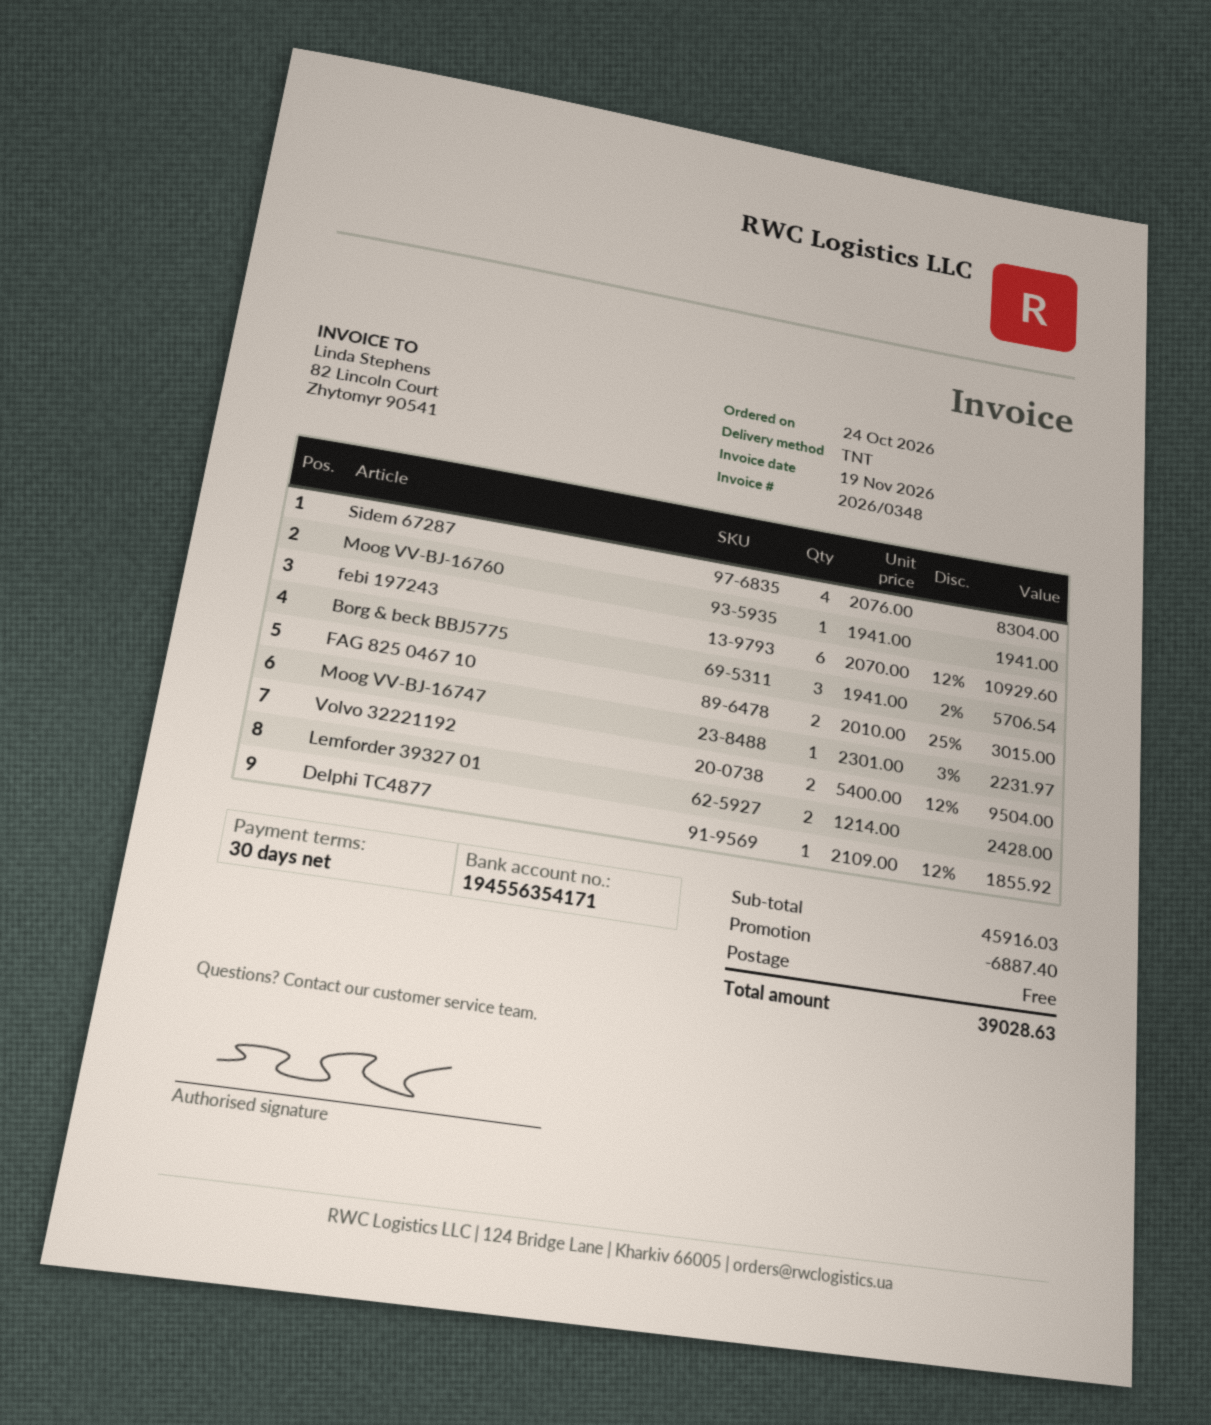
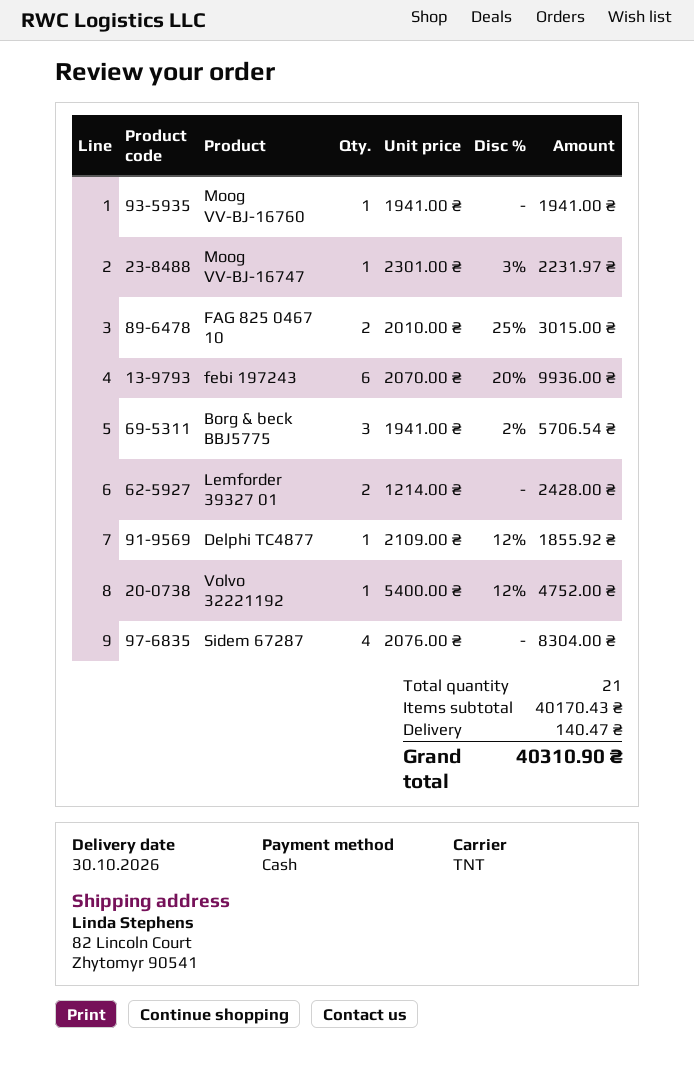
febi 197243: 6 x 2070.00 - 12% = 10929.60 -> 6 x 2070.00 - 20% = 9936.00
Volvo 32221192: 2 x 5400.00 - 12% = 9504.00 -> 1 x 5400.00 - 12% = 4752.00
subtotal: 45916.03 -> 40170.43
discount: 6887.40 -> none
shipping: 0.00 -> 140.47
total: 39028.63 -> 40310.90

